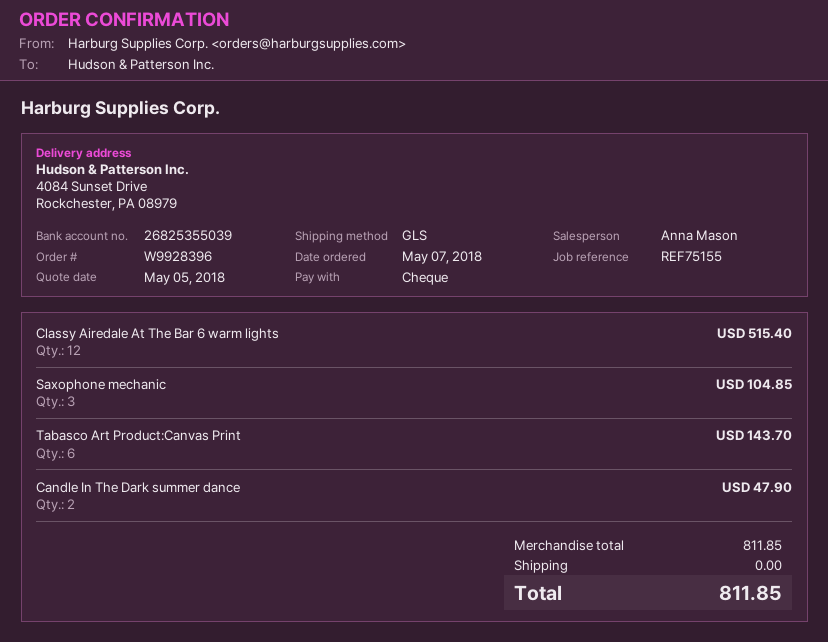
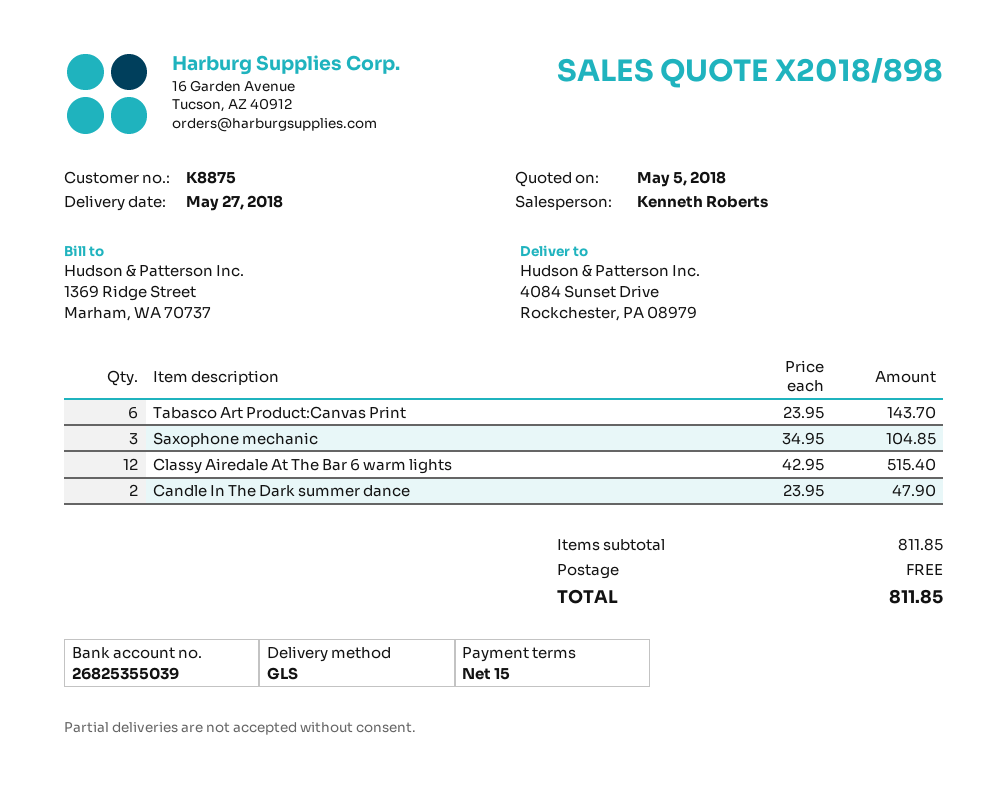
sales rep: Anna Mason -> Kenneth Roberts

